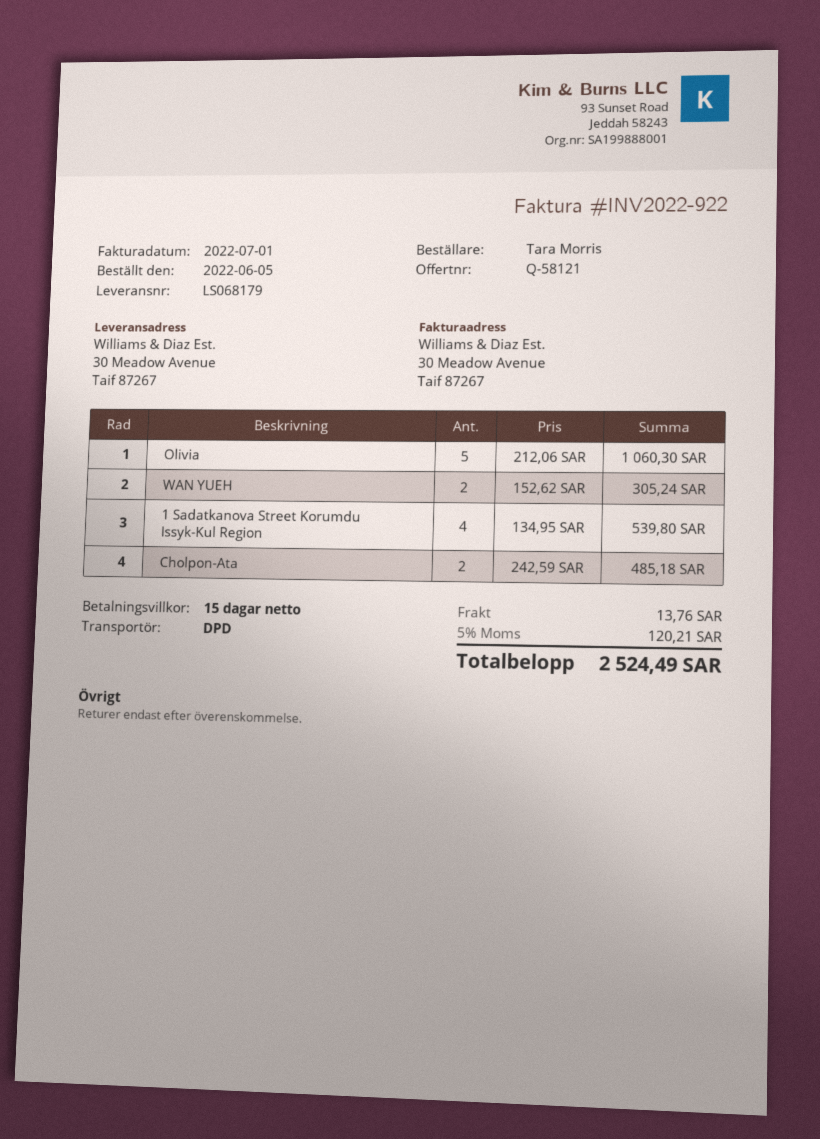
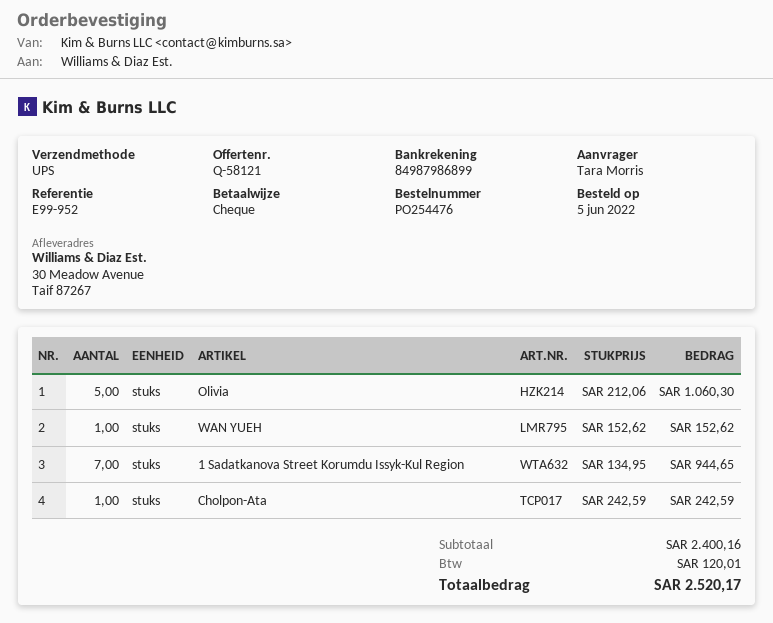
shipping method: DPD -> UPS
WAN YUEH: 2 x 152.62 = 305.24 -> 1 x 152.62 = 152.62
1 Sadatkanova Street Korumdu Issyk-Kul Region: 4 x 134.95 = 539.80 -> 7 x 134.95 = 944.65
Cholpon-Ata: 2 x 242.59 = 485.18 -> 1 x 242.59 = 242.59
shipping: 13.76 -> none
tax: 120.21 -> 120.01
total: 2524.49 -> 2520.17

